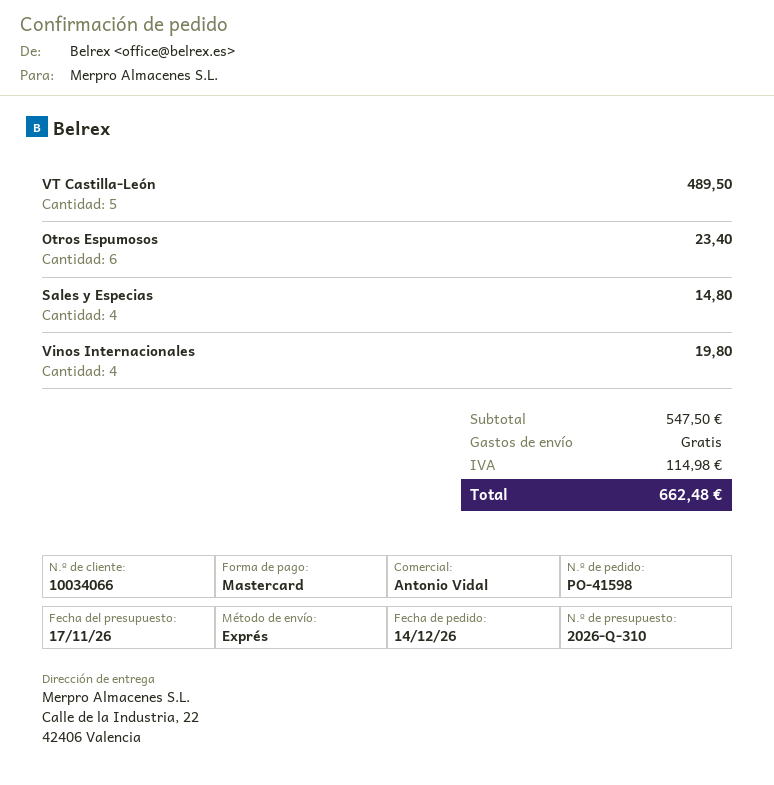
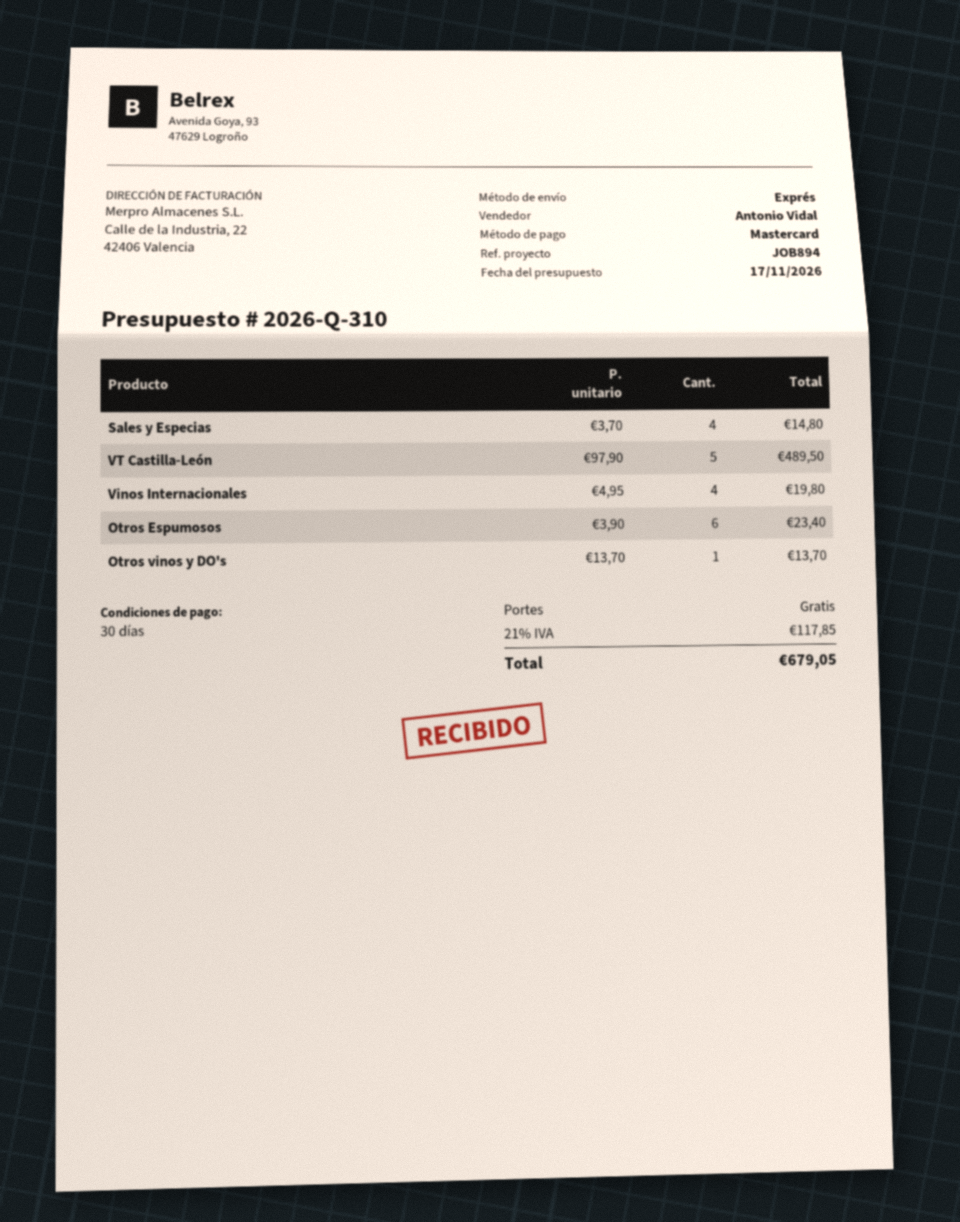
Otros vinos y DO's: none -> 1 for 13.70
tax: 114.98 -> 117.85
total: 662.48 -> 679.05

